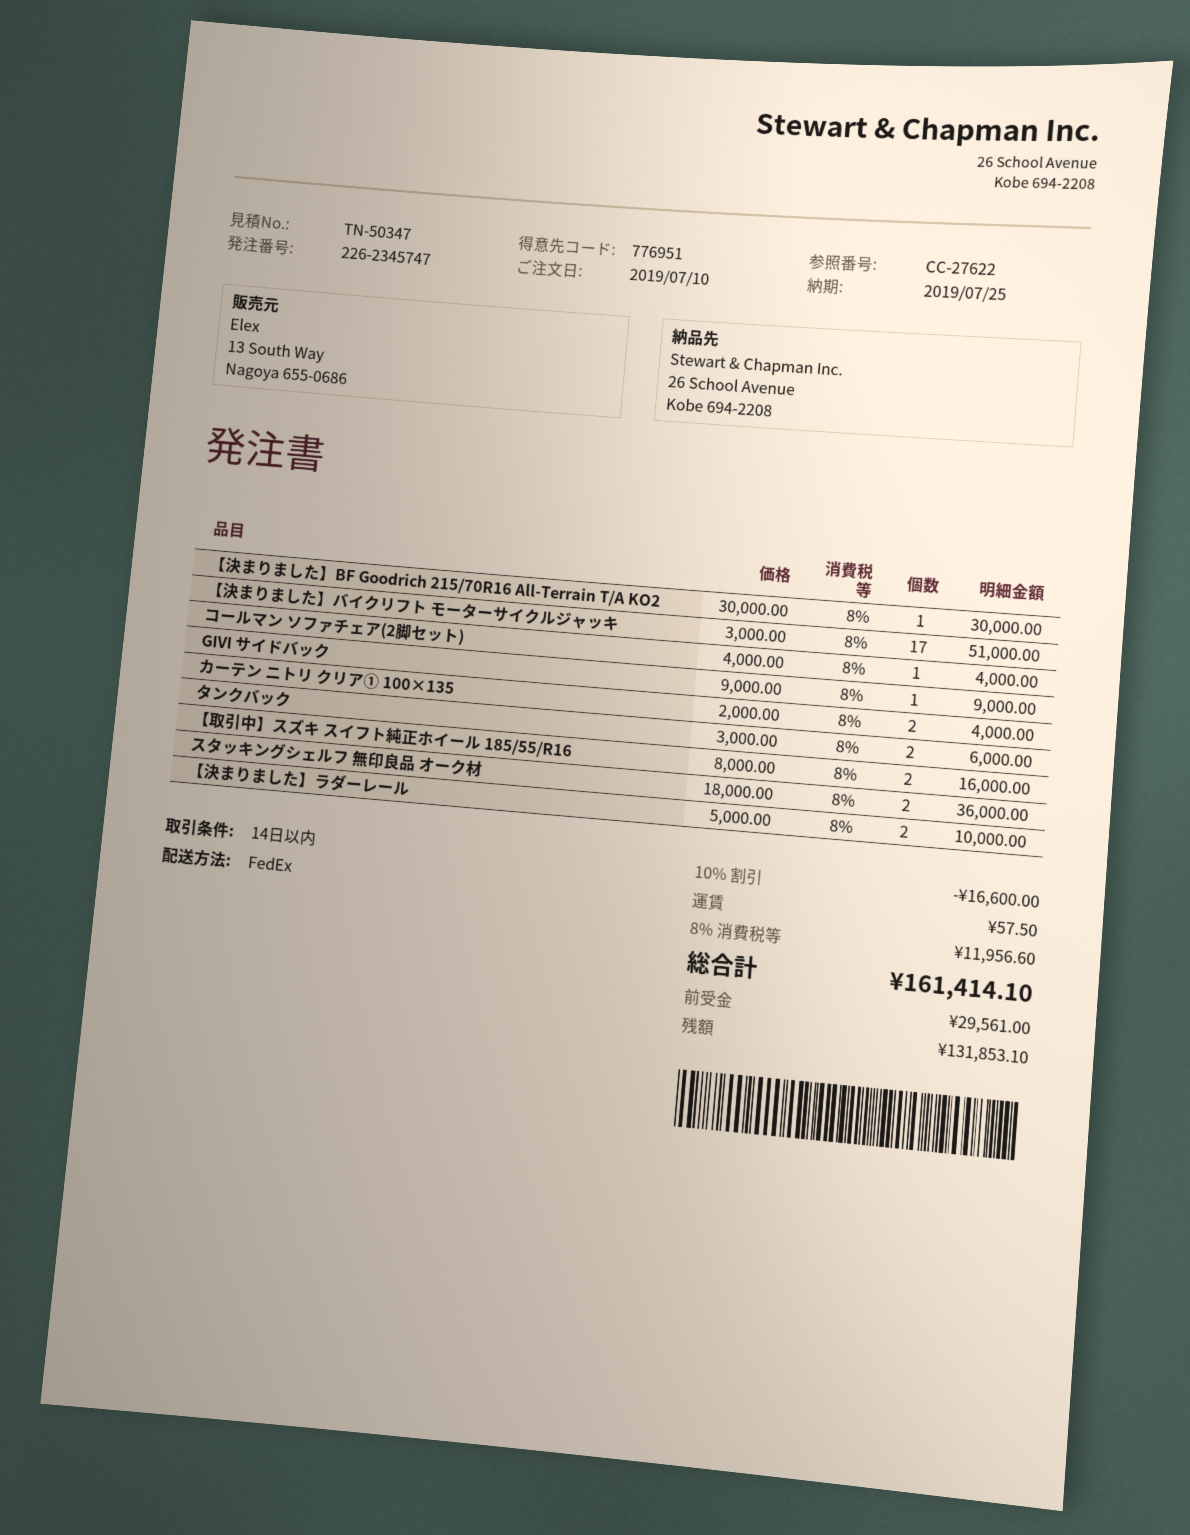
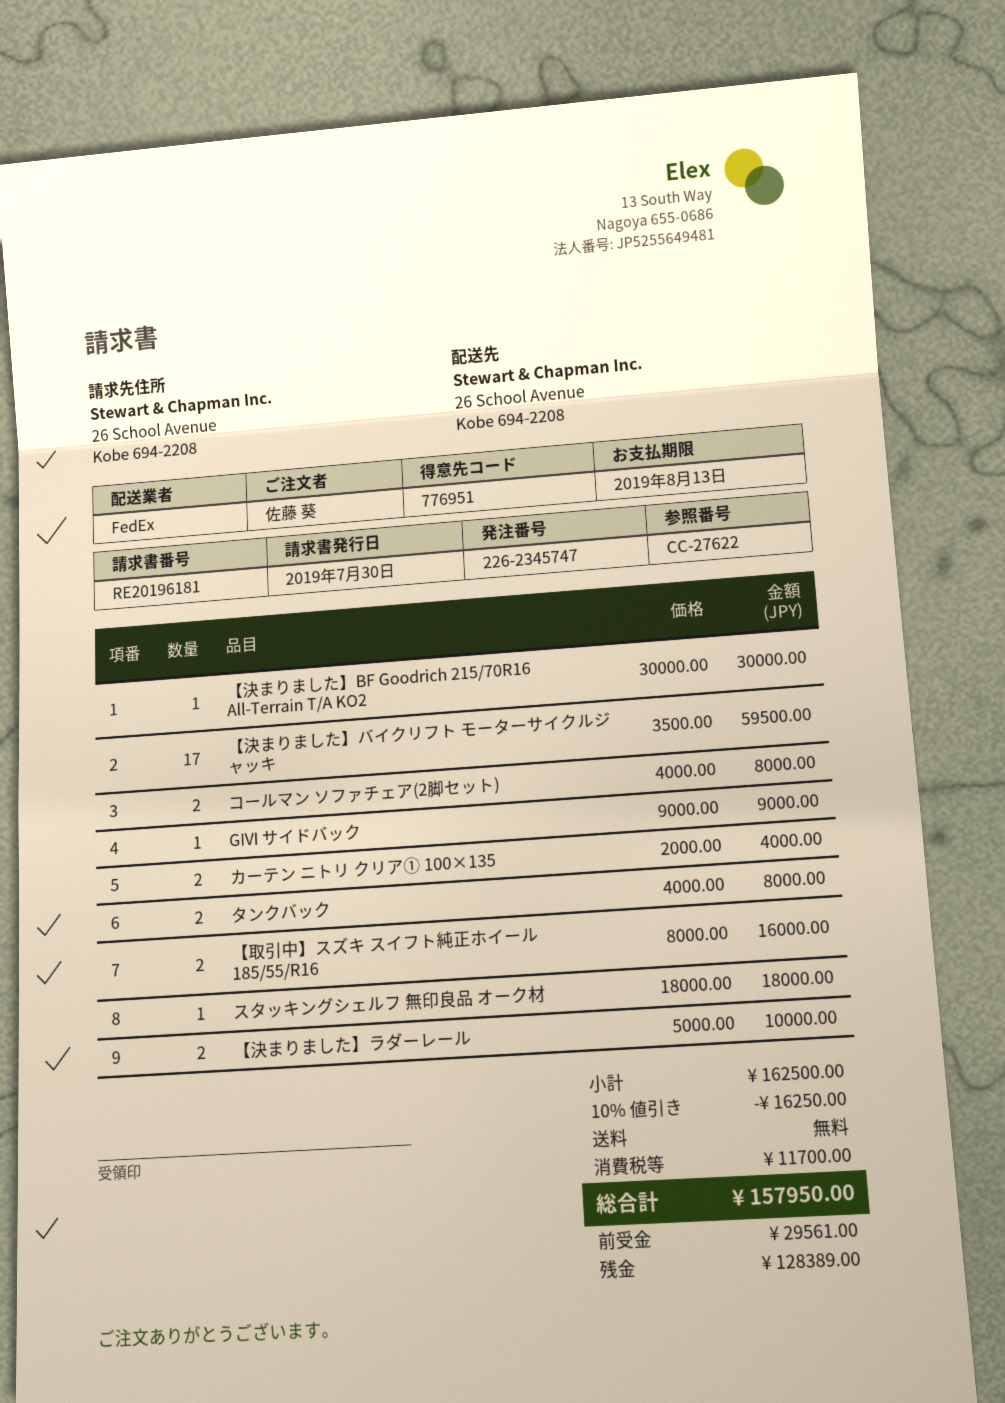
【決まりました】バイクリフト モーターサイクルジャッキ: 17 x 3000.00 = 51000.00 -> 17 x 3500.00 = 59500.00
コールマン ソファチェア(2脚セット): 1 x 4000.00 = 4000.00 -> 2 x 4000.00 = 8000.00
タンクバック: 2 x 3000.00 = 6000.00 -> 2 x 4000.00 = 8000.00
スタッキングシェルフ 無印良品 オーク材: 2 x 18000.00 = 36000.00 -> 1 x 18000.00 = 18000.00
discount: 10% = 16600.00 -> 10% = 16250.00
shipping: 57.50 -> 0.00
tax: 11956.60 -> 11700.00
total: 161414.10 -> 157950.00
balance: 131853.10 -> 128389.00

